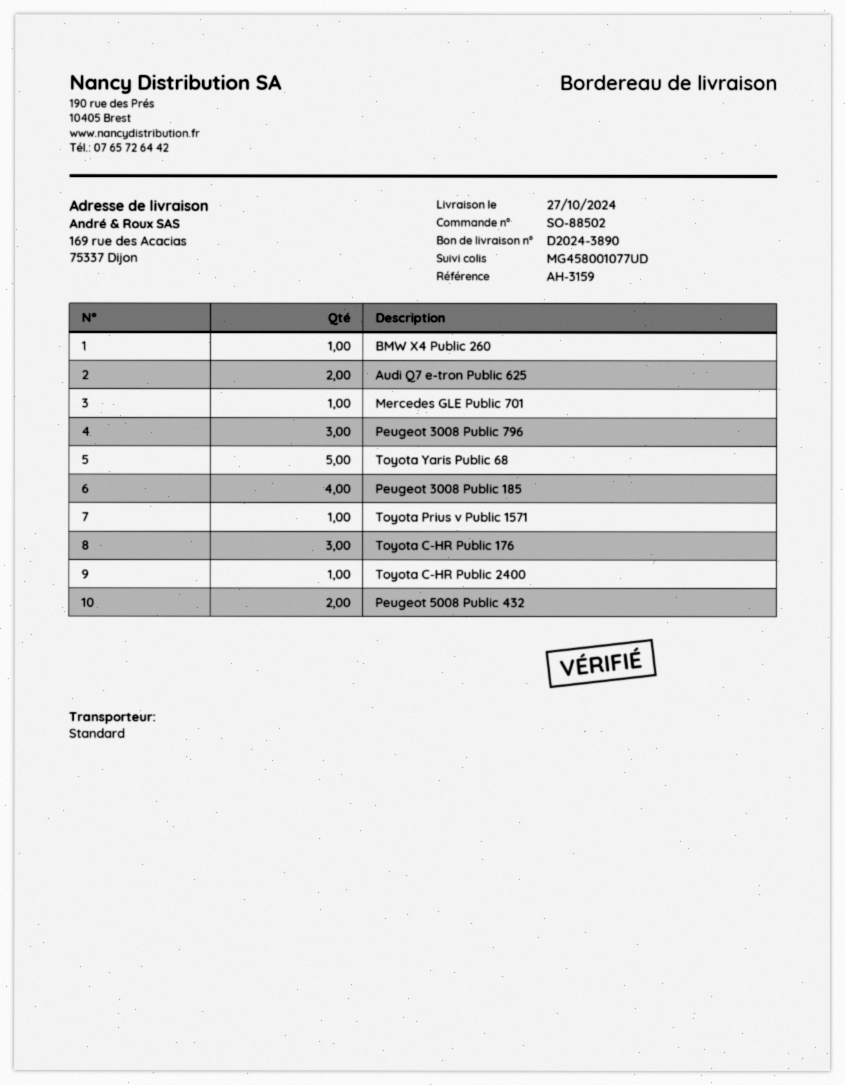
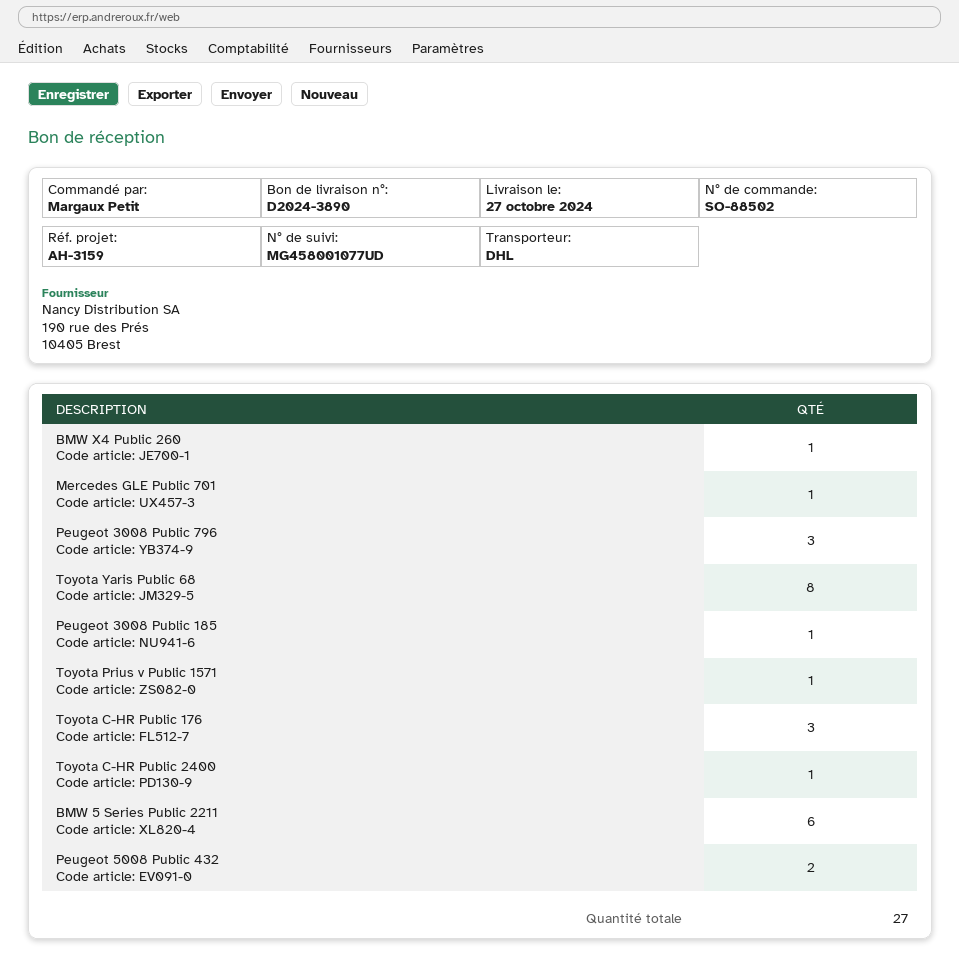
shipping method: standard -> DHL
Audi Q7 e-tron Public 625: 2 -> none
Toyota Yaris Public 68: 5 -> 8
Peugeot 3008 Public 185: 4 -> 1
BMW 5 Series Public 2211: none -> 6

